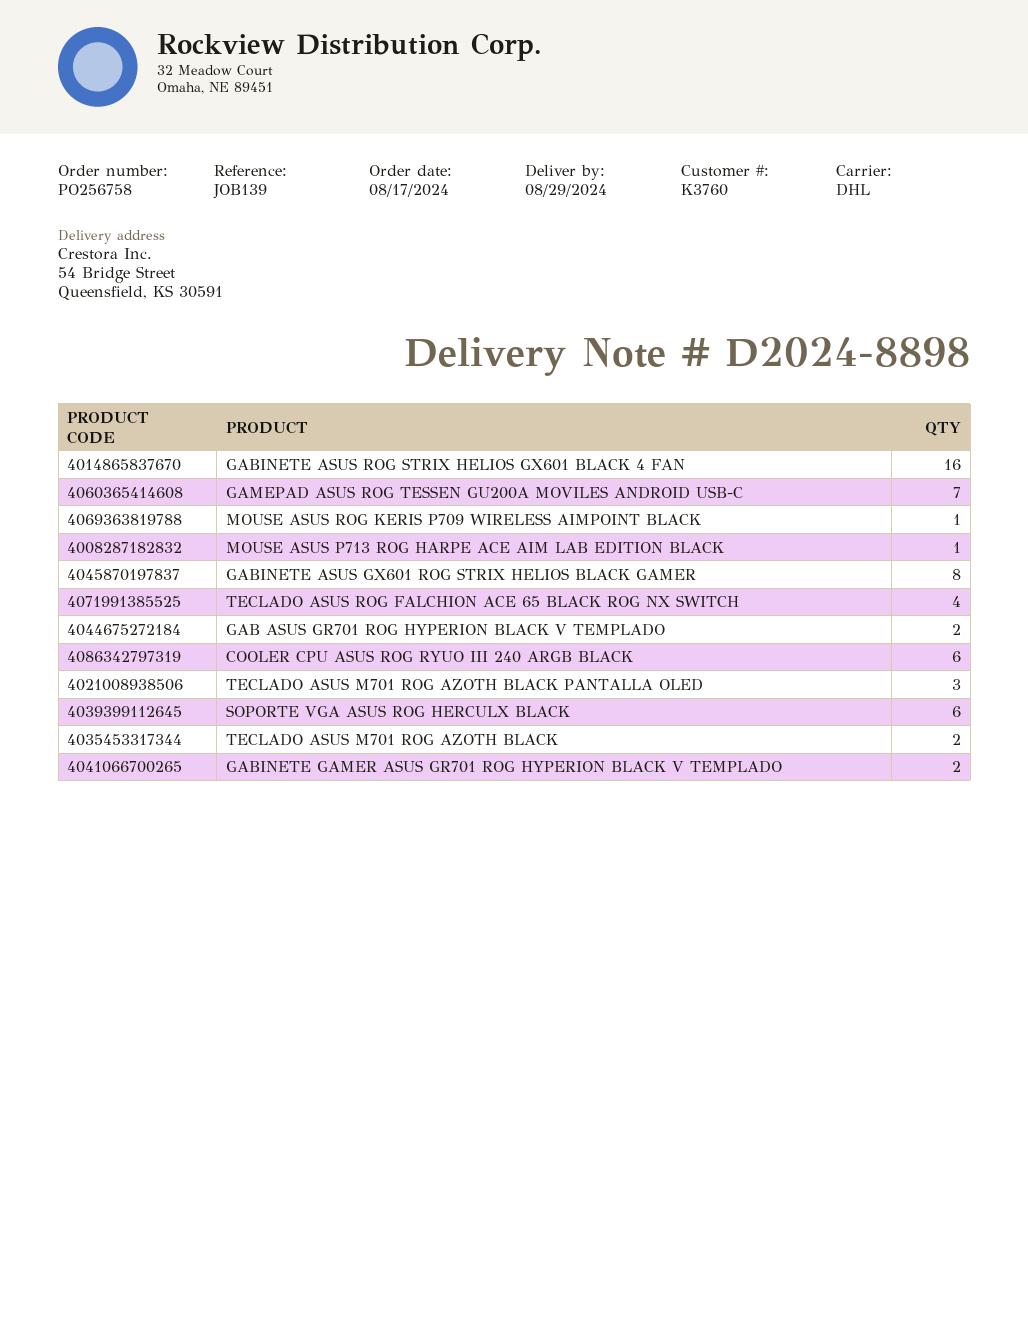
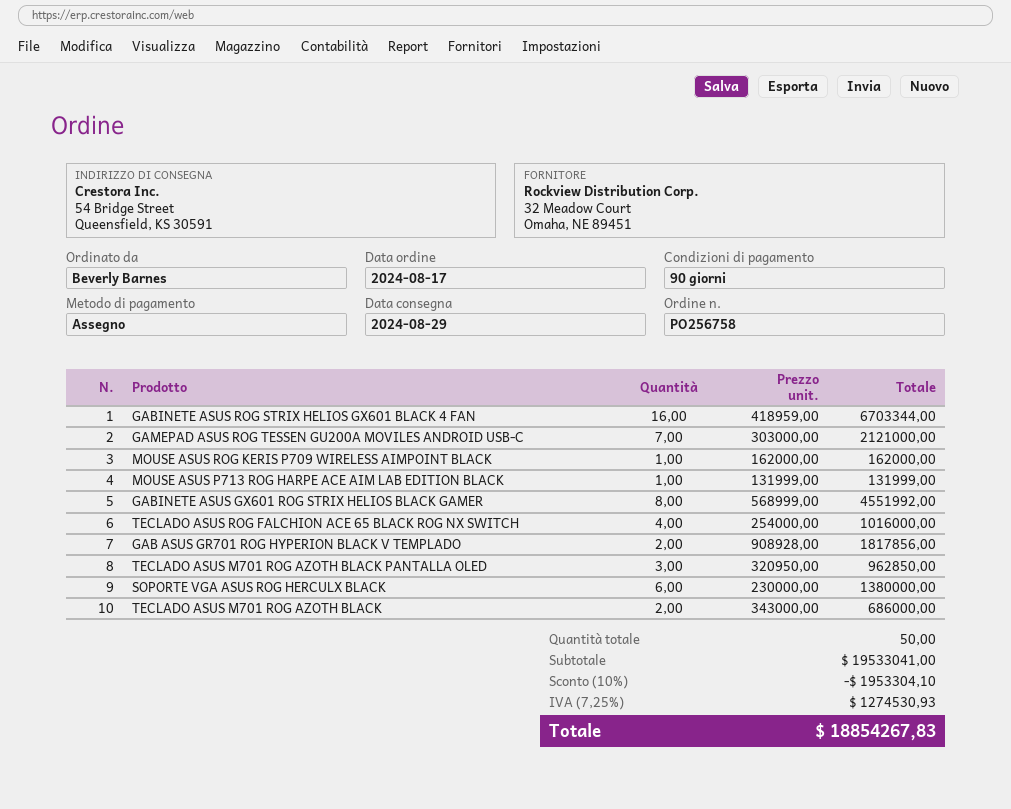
COOLER CPU ASUS ROG RYUO III 240 ARGB BLACK: 6 -> none
GABINETE GAMER ASUS GR701 ROG HYPERION BLACK V TEMPLADO: 2 -> none

